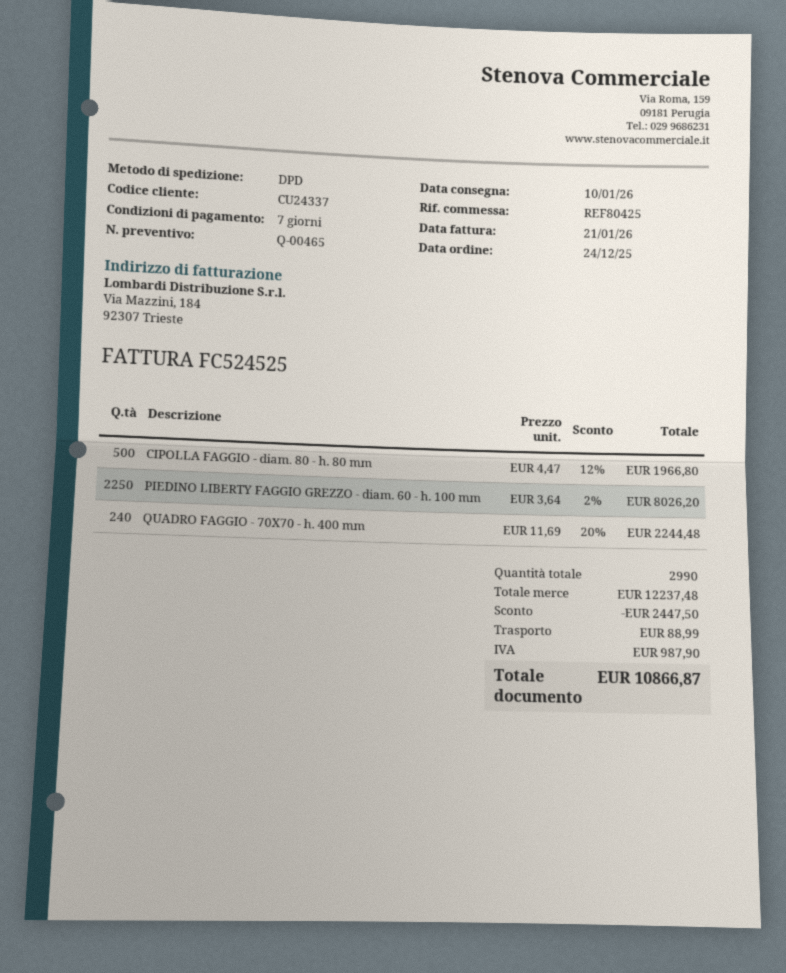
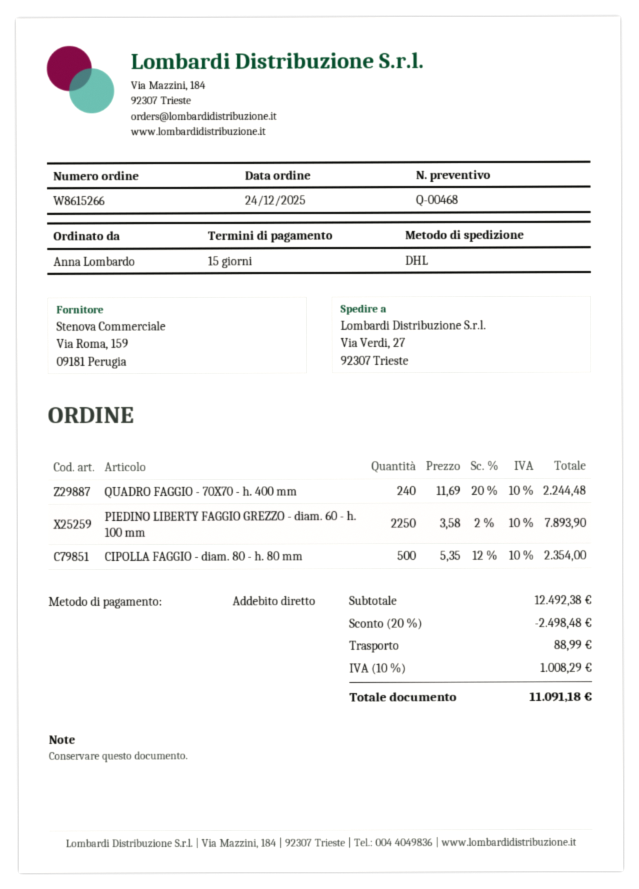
quote number: Q-00465 -> Q-00468
payment terms: 7 days -> 15 days
shipping method: DPD -> DHL
CIPOLLA FAGGIO - diam. 80 - h. 80 mm: 500 x 4.47 - 12% = 1966.80 -> 500 x 5.35 - 12% = 2354.00
PIEDINO LIBERTY FAGGIO GREZZO - diam. 60 - h. 100 mm: 2250 x 3.64 - 2% = 8026.20 -> 2250 x 3.58 - 2% = 7893.90
subtotal: 12237.48 -> 12492.38
discount: 2447.50 -> 2498.48
tax: 987.90 -> 1008.29
total: 10866.87 -> 11091.18

